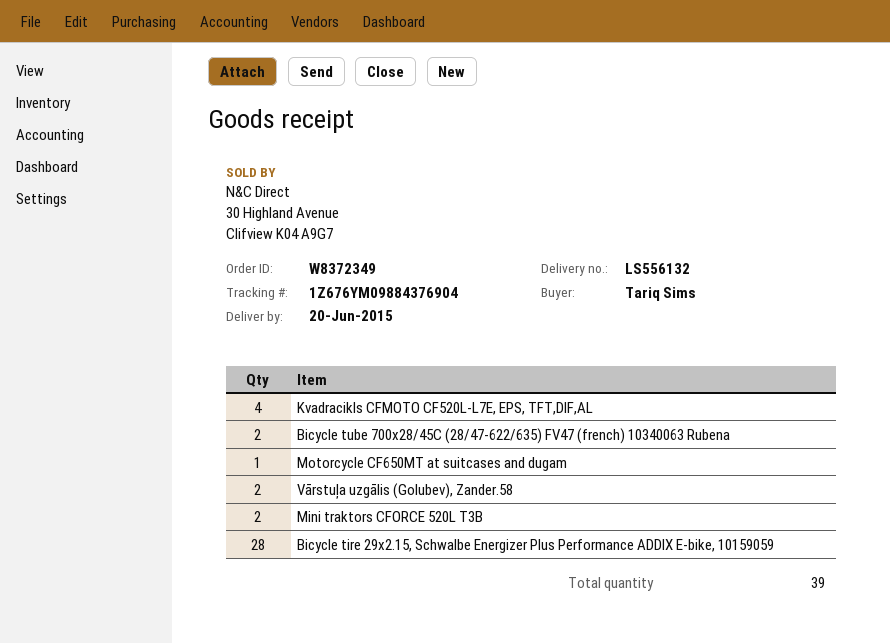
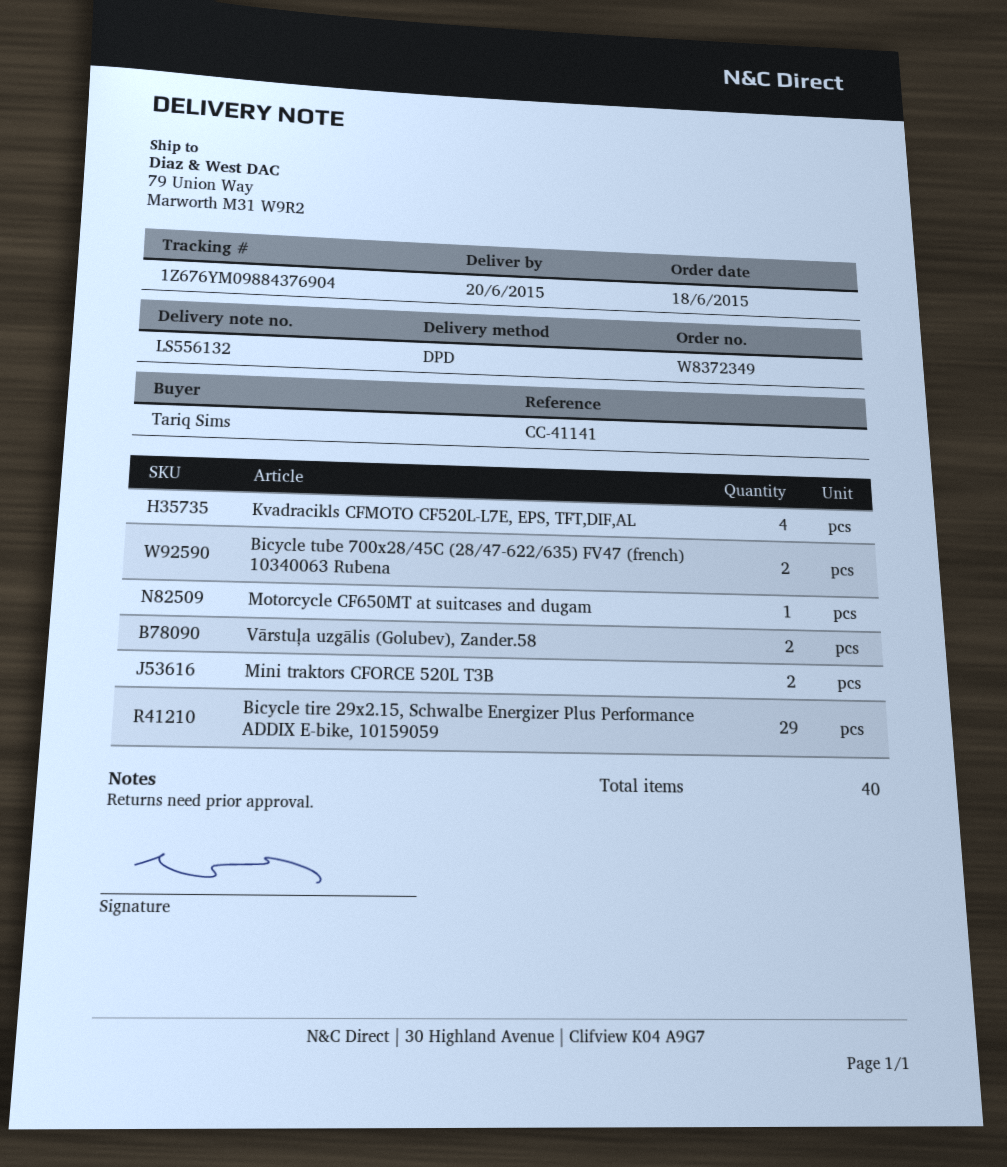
Bicycle tire 29x2.15, Schwalbe Energizer Plus Performance ADDIX E-bike, 10159059: 28 -> 29
total quantity: 39 -> 40

